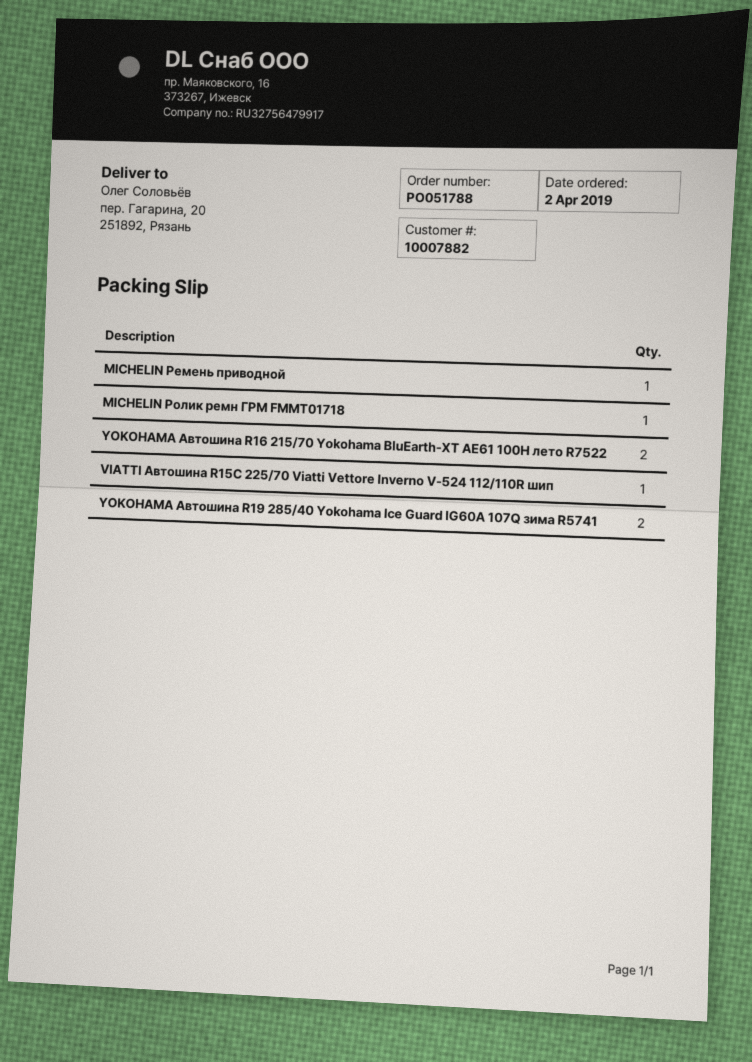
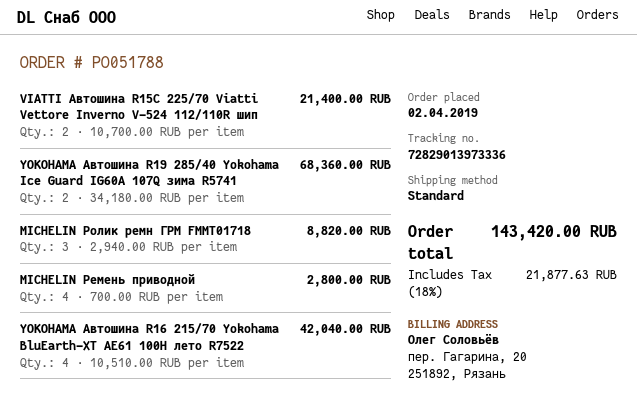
MICHELIN Ремень приводной: 1 -> 4
MICHELIN Ролик ремн ГРМ FMMT01718: 1 -> 3
YOKOHAMA Автошина R16 215/70 Yokohama BluEarth-XT AE61 100H лето R7522: 2 -> 4
VIATTI Автошина R15C 225/70 Viatti Vettore Inverno V-524 112/110R шип: 1 -> 2

